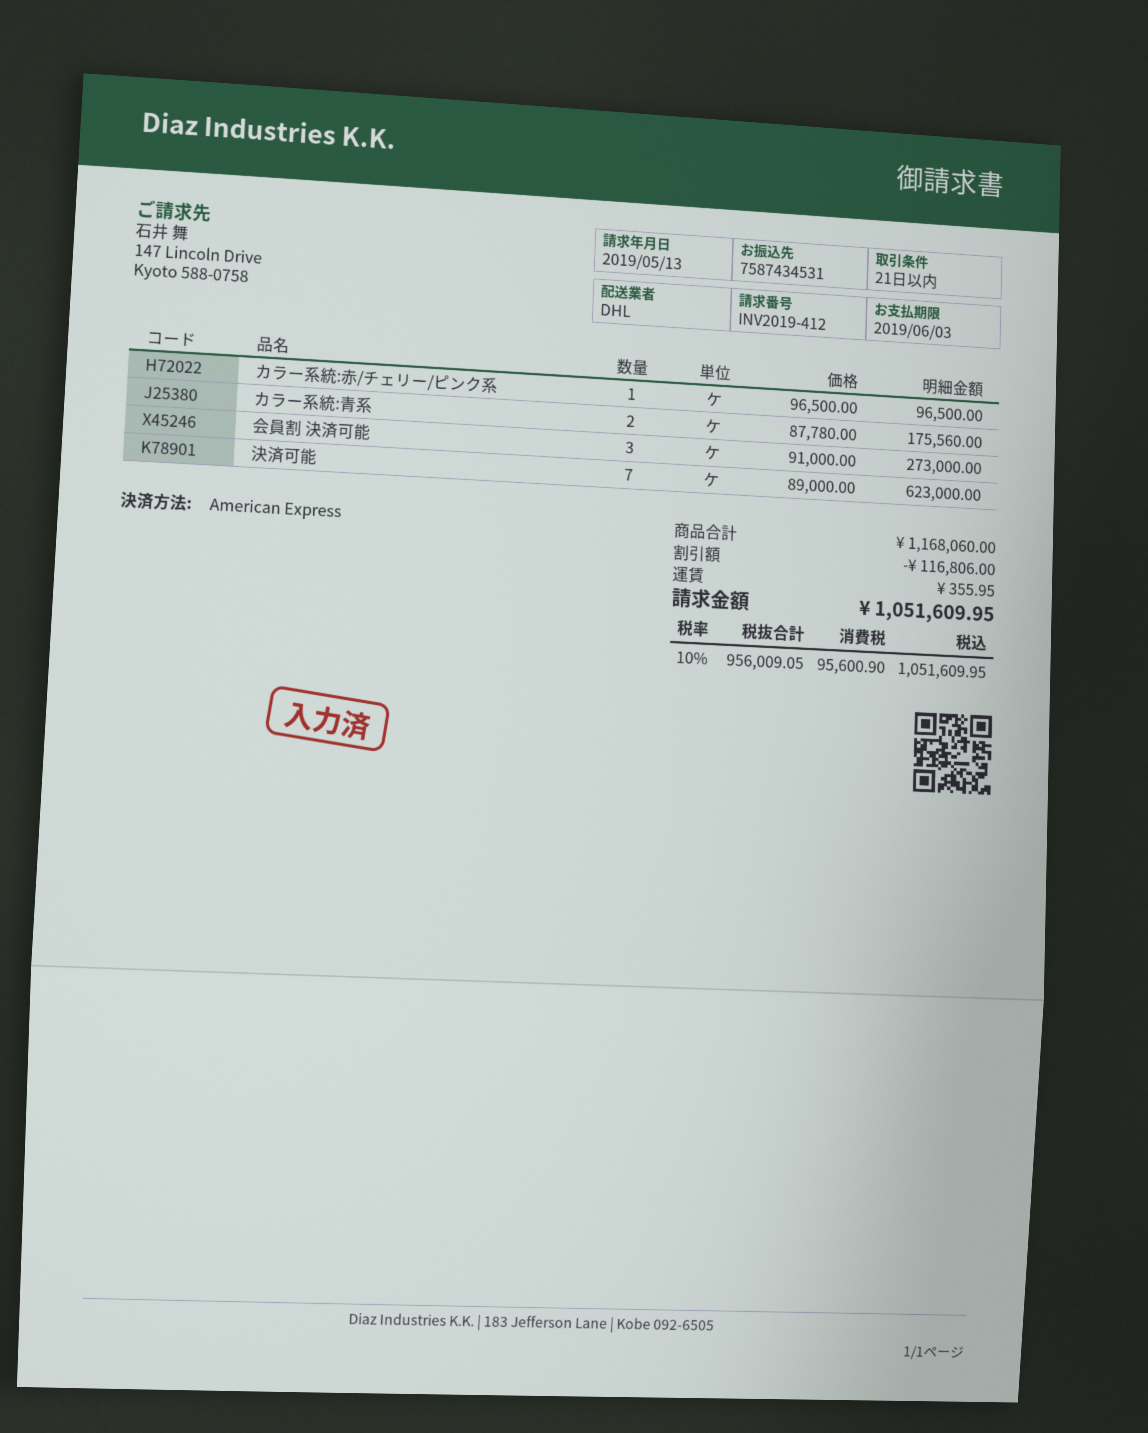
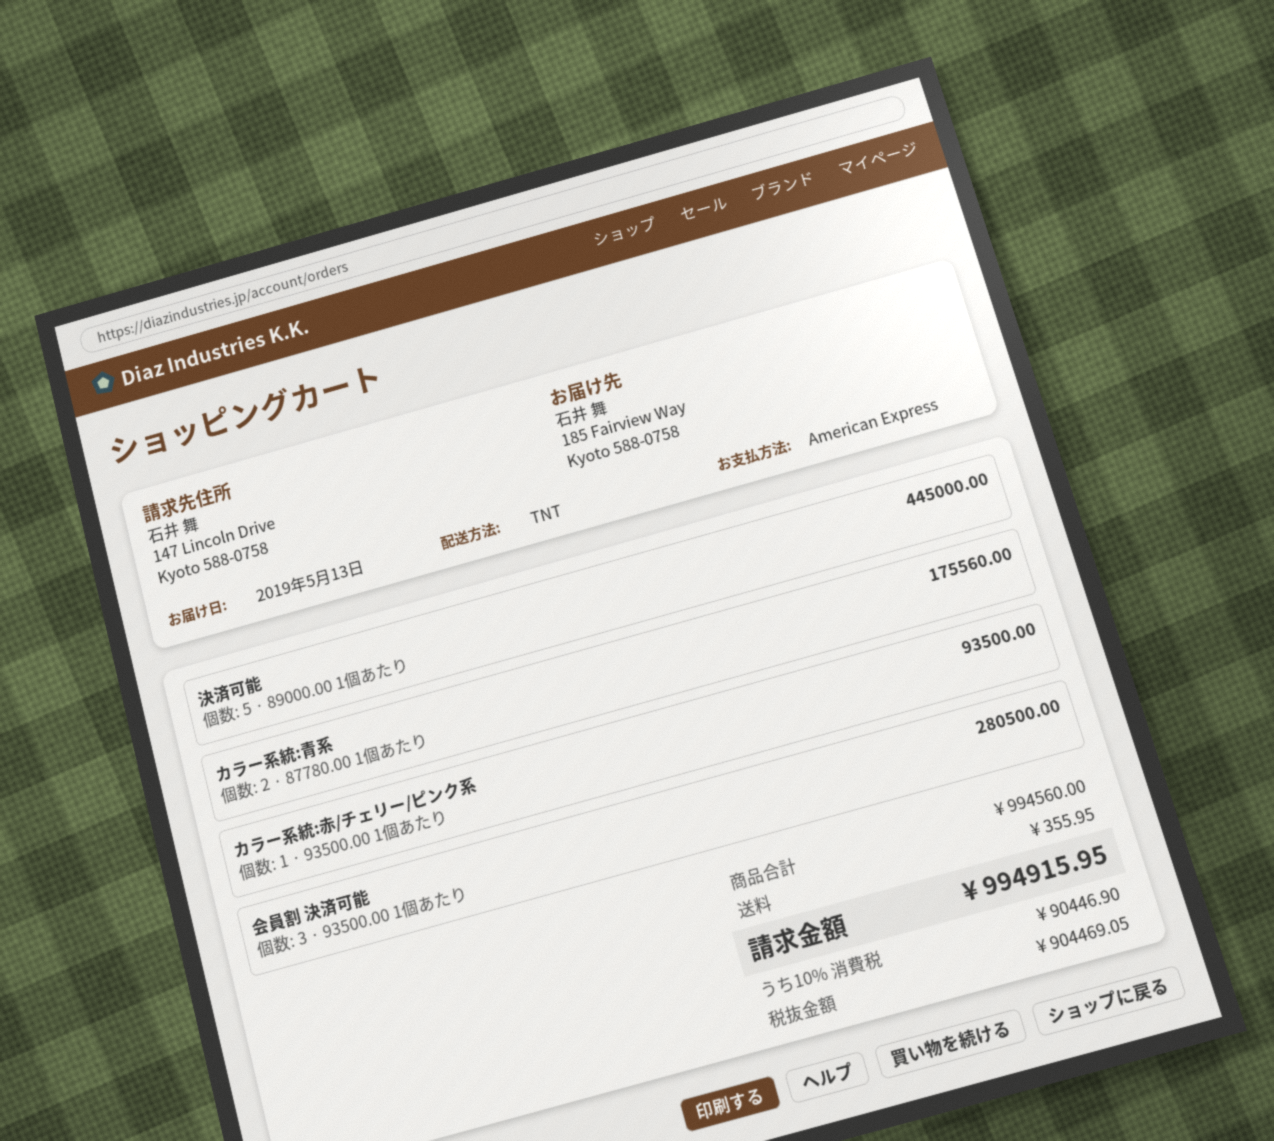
shipping method: DHL -> TNT
カラー系統:赤/チェリー/ピンク系: 1 x 96500.00 = 96500.00 -> 1 x 93500.00 = 93500.00
会員割 決済可能: 3 x 91000.00 = 273000.00 -> 3 x 93500.00 = 280500.00
決済可能: 7 x 89000.00 = 623000.00 -> 5 x 89000.00 = 445000.00
subtotal: 1168060.00 -> 994560.00
discount: 116806.00 -> none
net: 956009.05 -> 904469.05
tax: 10% = 95600.90 -> 10% = 90446.90
total: 1051609.95 -> 994915.95

